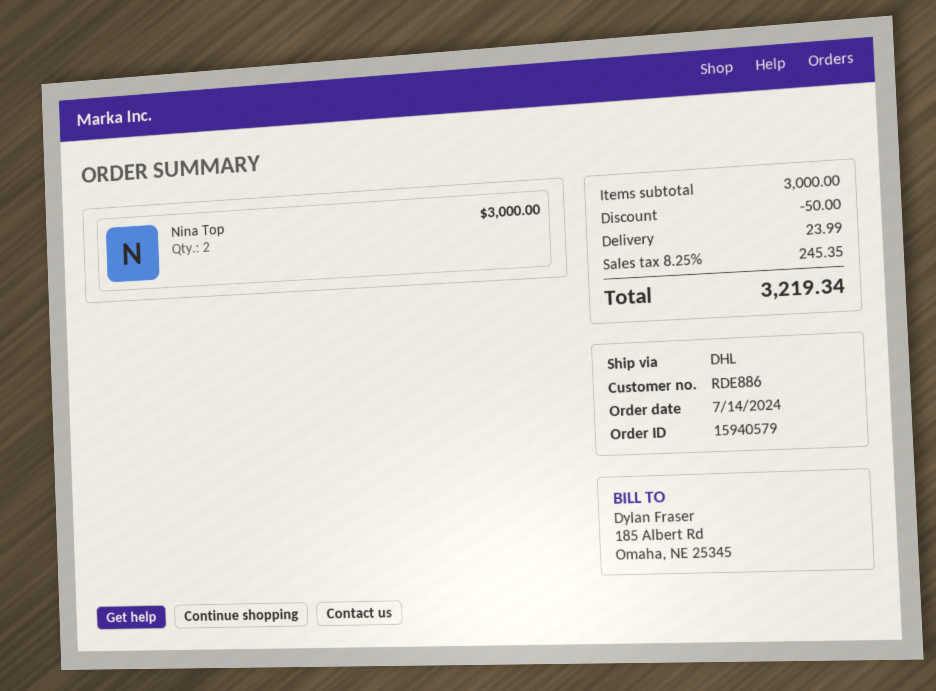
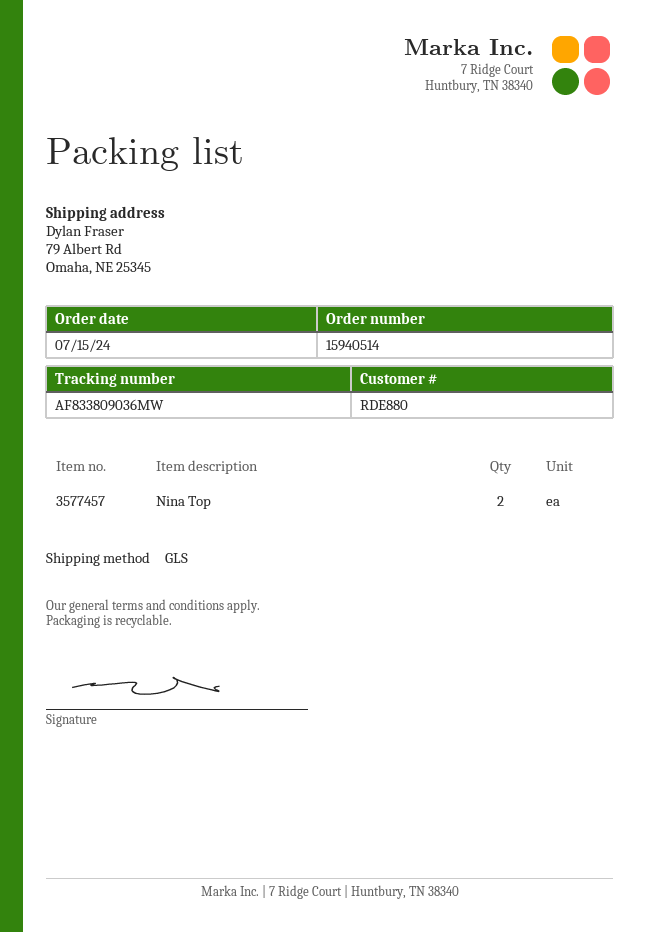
order number: 15940579 -> 15940514
order date: 2024-07-14 -> 2024-07-15
customer number: RDE886 -> RDE880
shipping method: DHL -> GLS

